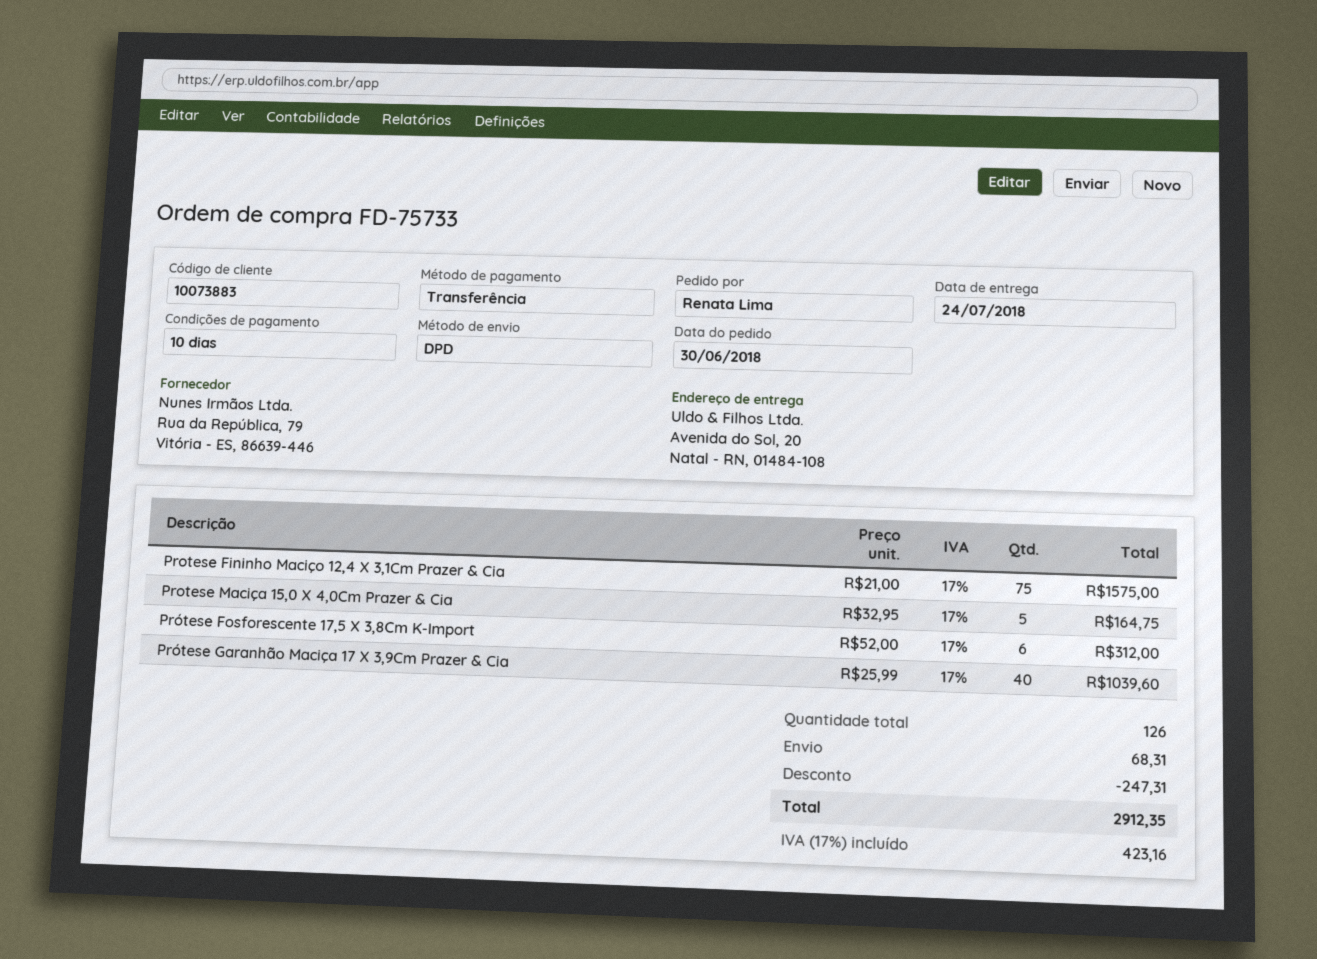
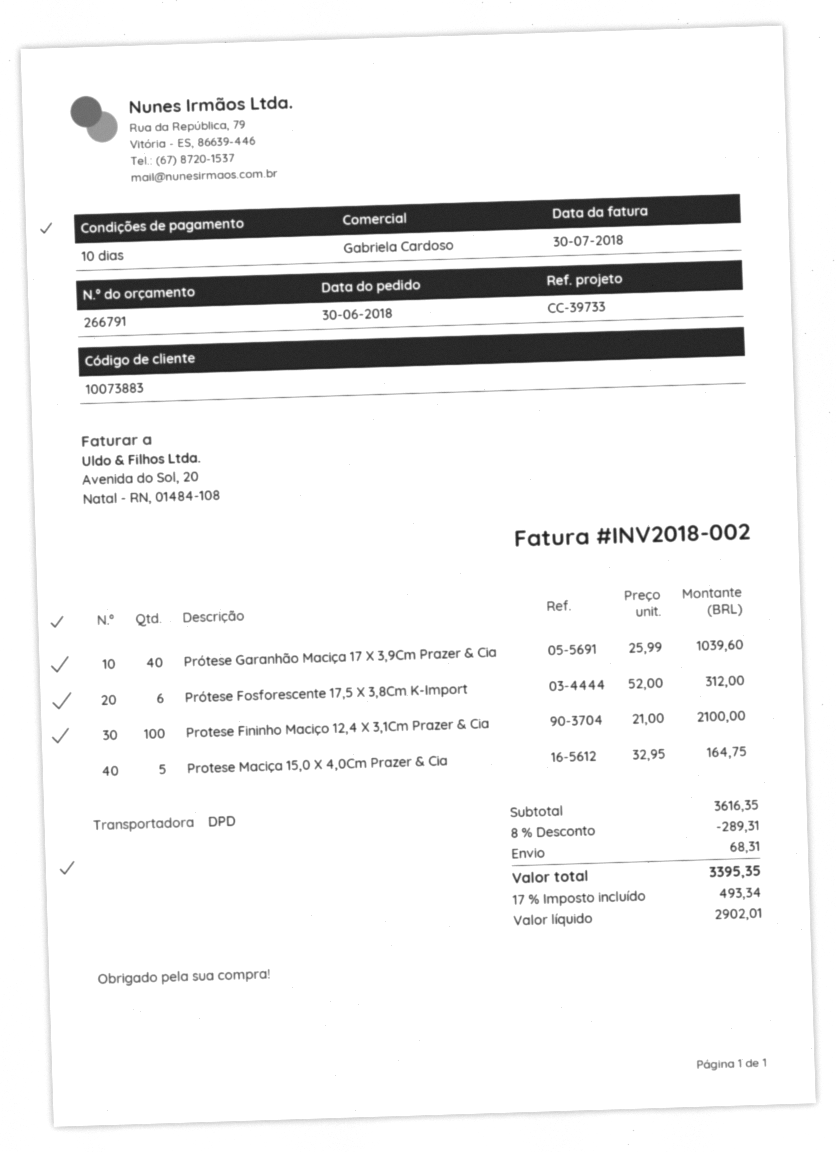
Protese Fininho Maciço 12,4 X 3,1Cm Prazer & Cia: 75 x 21.00 = 1575.00 -> 100 x 21.00 = 2100.00
discount: 247.31 -> 289.31
tax: 17% = 423.16 -> 17% = 493.34
total: 2912.35 -> 3395.35

